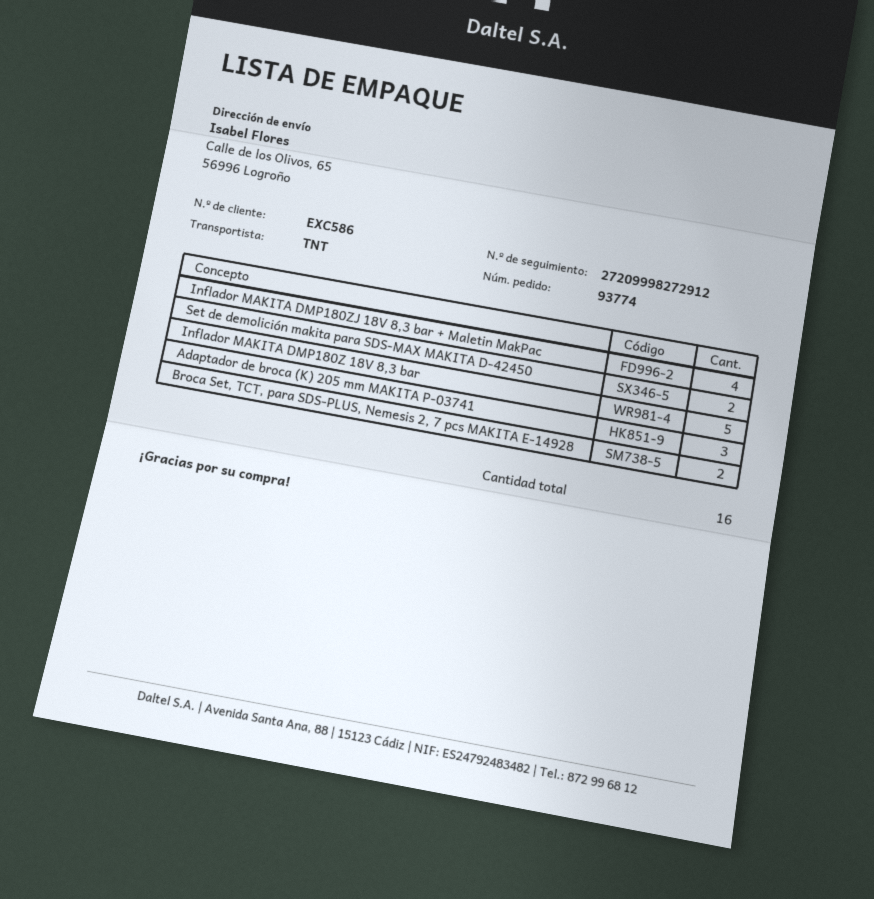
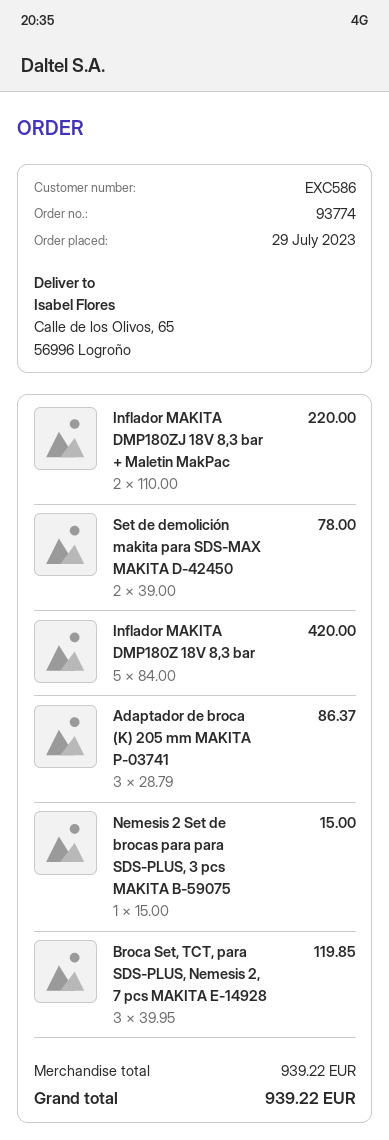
Inflador MAKITA DMP180ZJ 18V 8,3 bar + Maletin MakPac: 4 -> 2
Broca Set, TCT, para SDS-PLUS, Nemesis 2, 7 pcs MAKITA E-14928: 2 -> 3
Nemesis 2 Set de brocas para para SDS-PLUS, 3 pcs MAKITA B-59075: none -> 1

